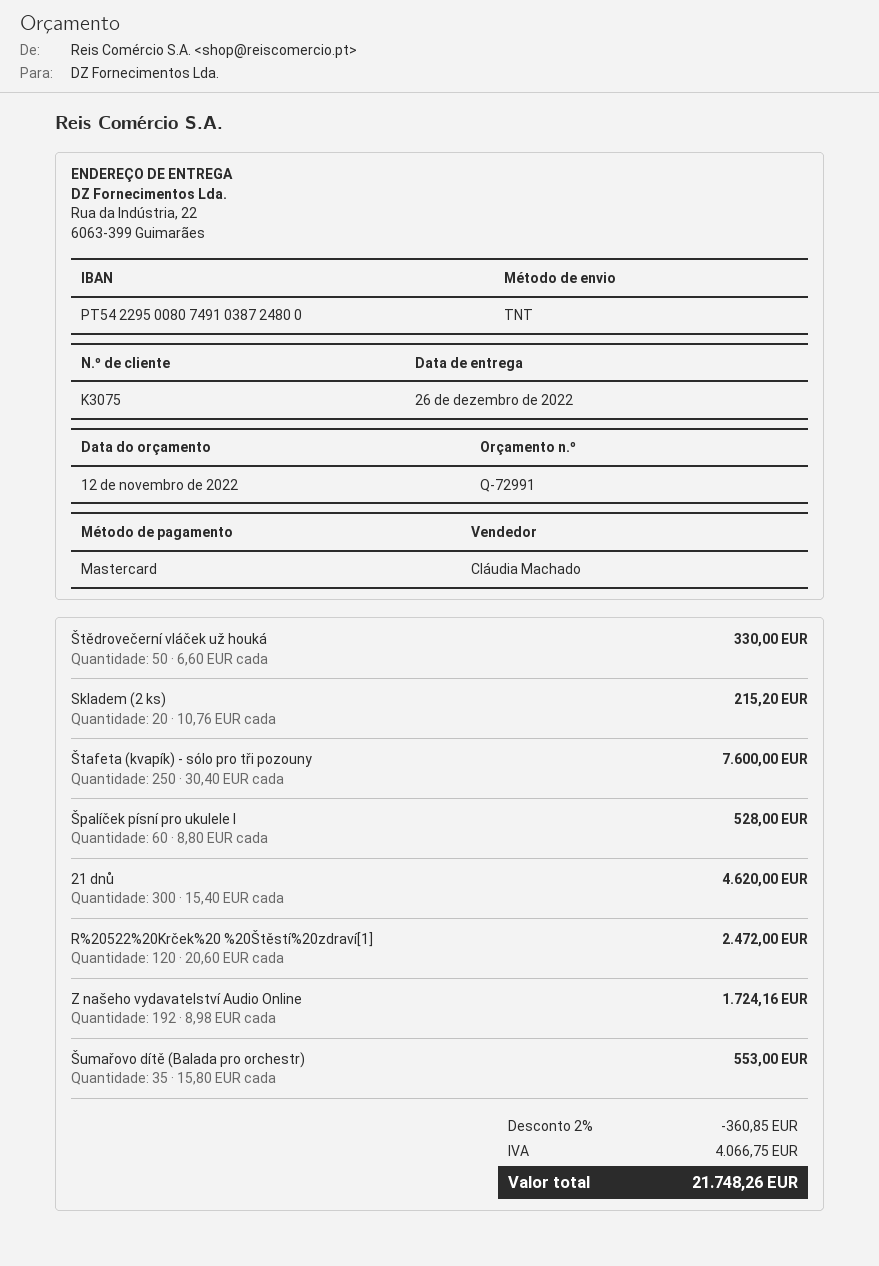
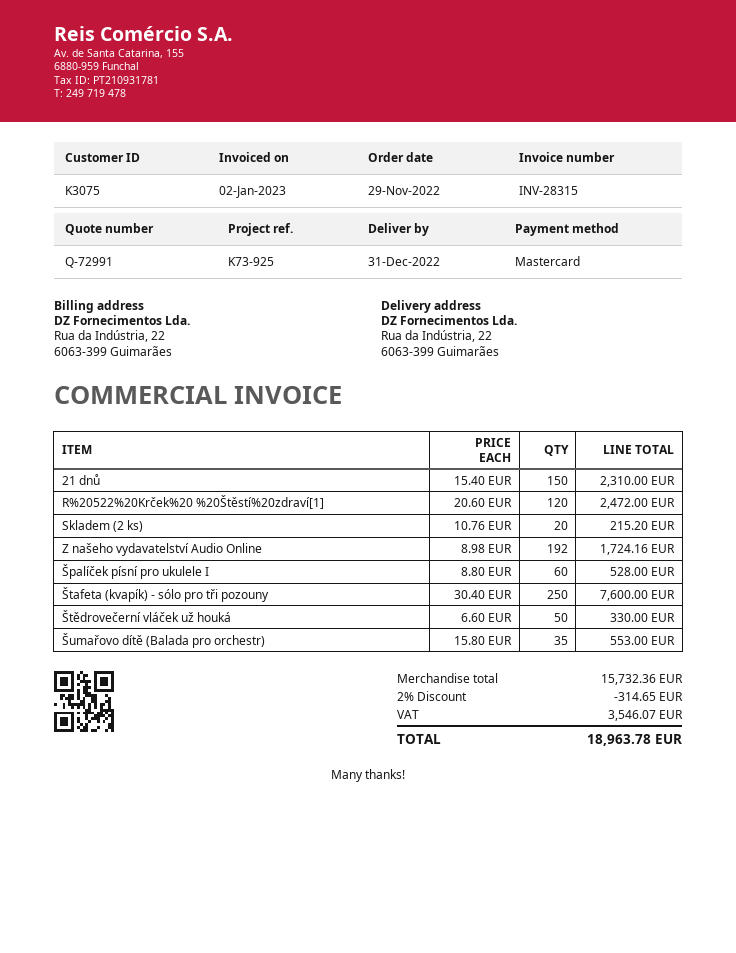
delivery date: 2022-12-26 -> 2022-12-31
21 dnů: 300 x 15.40 = 4620.00 -> 150 x 15.40 = 2310.00
discount: 2% = 360.85 -> 2% = 314.65
tax: 4066.75 -> 3546.07
total: 21748.26 -> 18963.78

